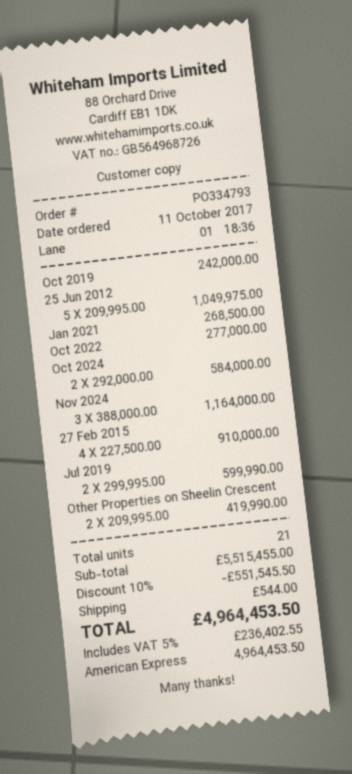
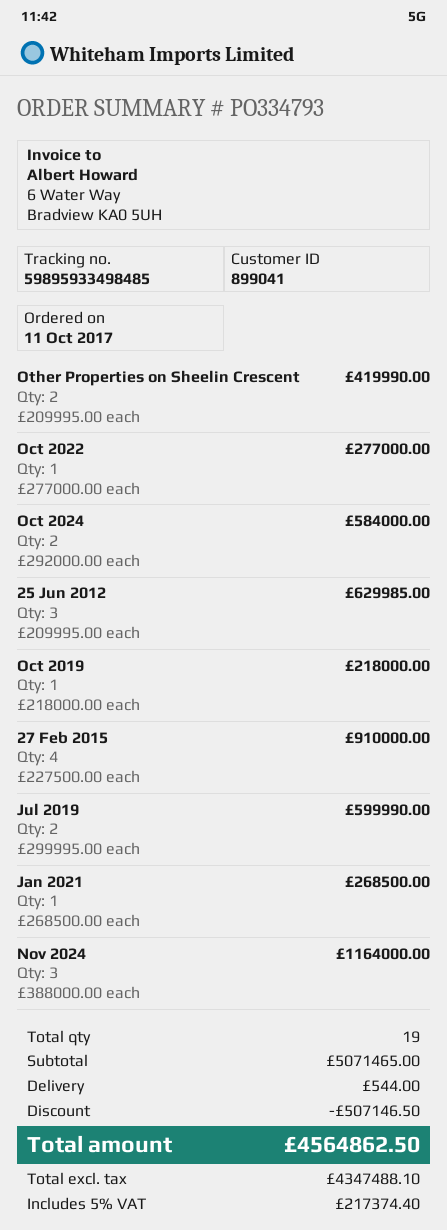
Oct 2019: 1 x 242000.00 = 242000.00 -> 1 x 218000.00 = 218000.00
25 Jun 2012: 5 x 209995.00 = 1049975.00 -> 3 x 209995.00 = 629985.00
total quantity: 21 -> 19
subtotal: 5515455.00 -> 5071465.00
discount: 551545.50 -> 507146.50
tax: 5% = 236402.55 -> 5% = 217374.40
total: 4964453.50 -> 4564862.50

